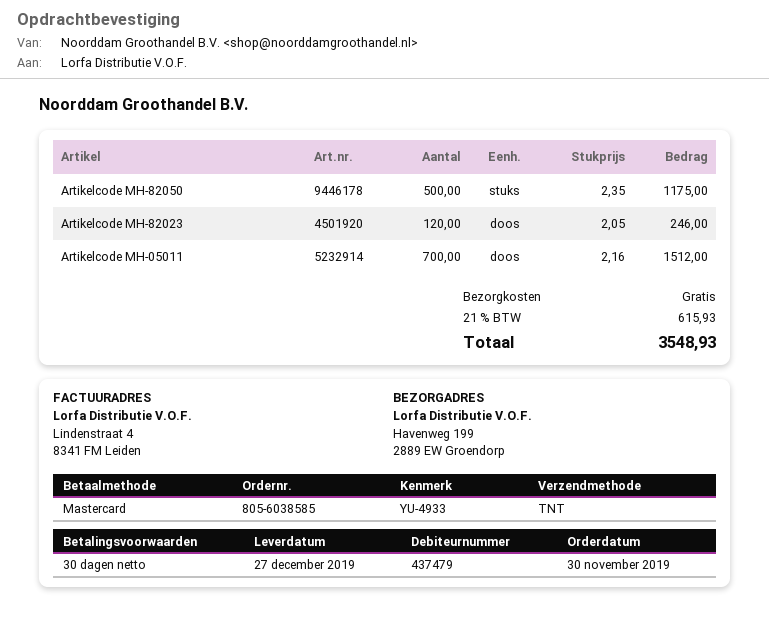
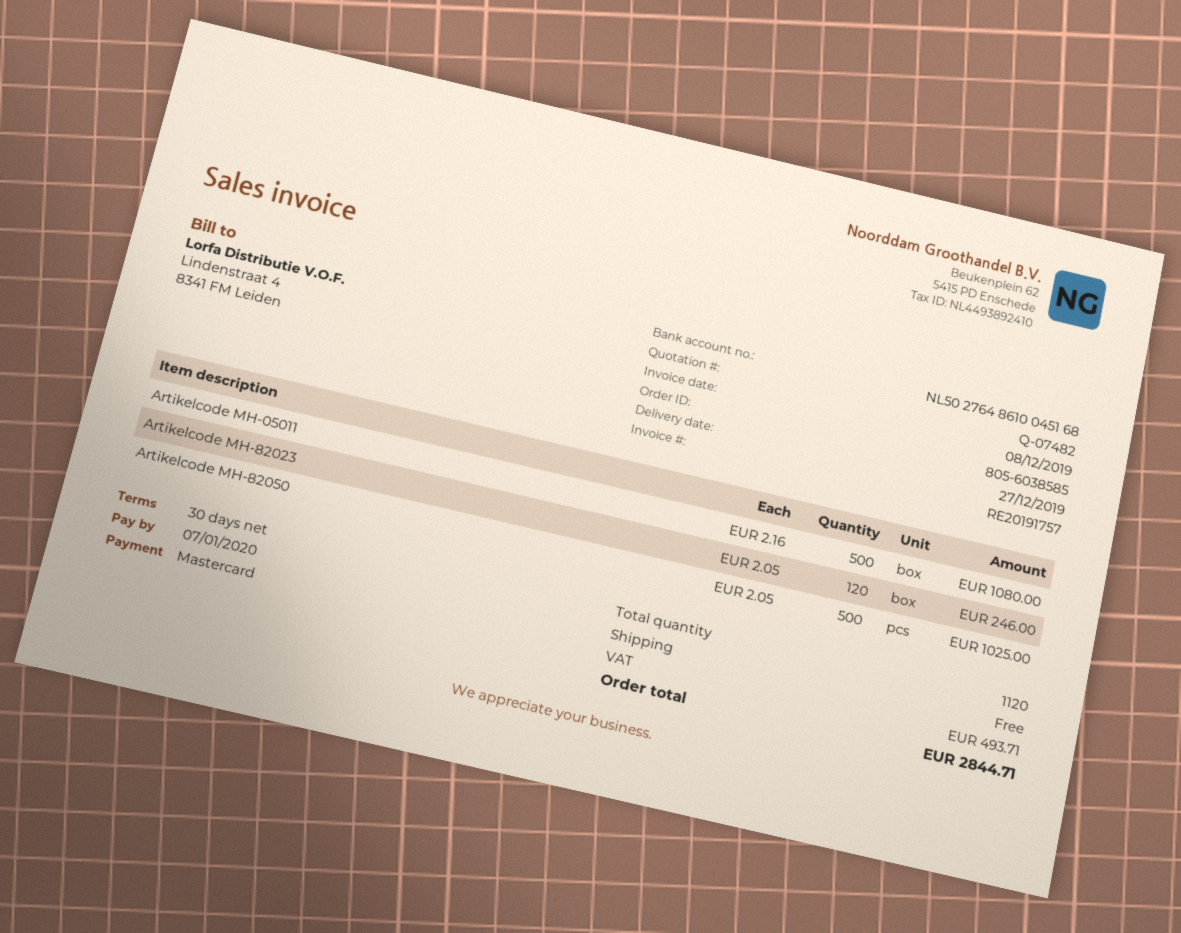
Artikelcode MH-82050: 500 x 2.35 = 1175.00 -> 500 x 2.05 = 1025.00
Artikelcode MH-05011: 700 x 2.16 = 1512.00 -> 500 x 2.16 = 1080.00
tax: 615.93 -> 493.71
total: 3548.93 -> 2844.71

